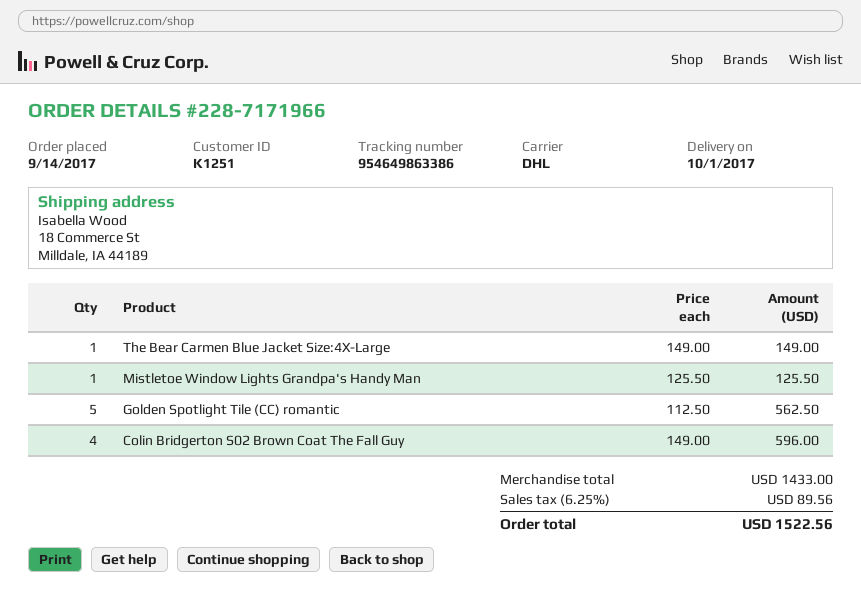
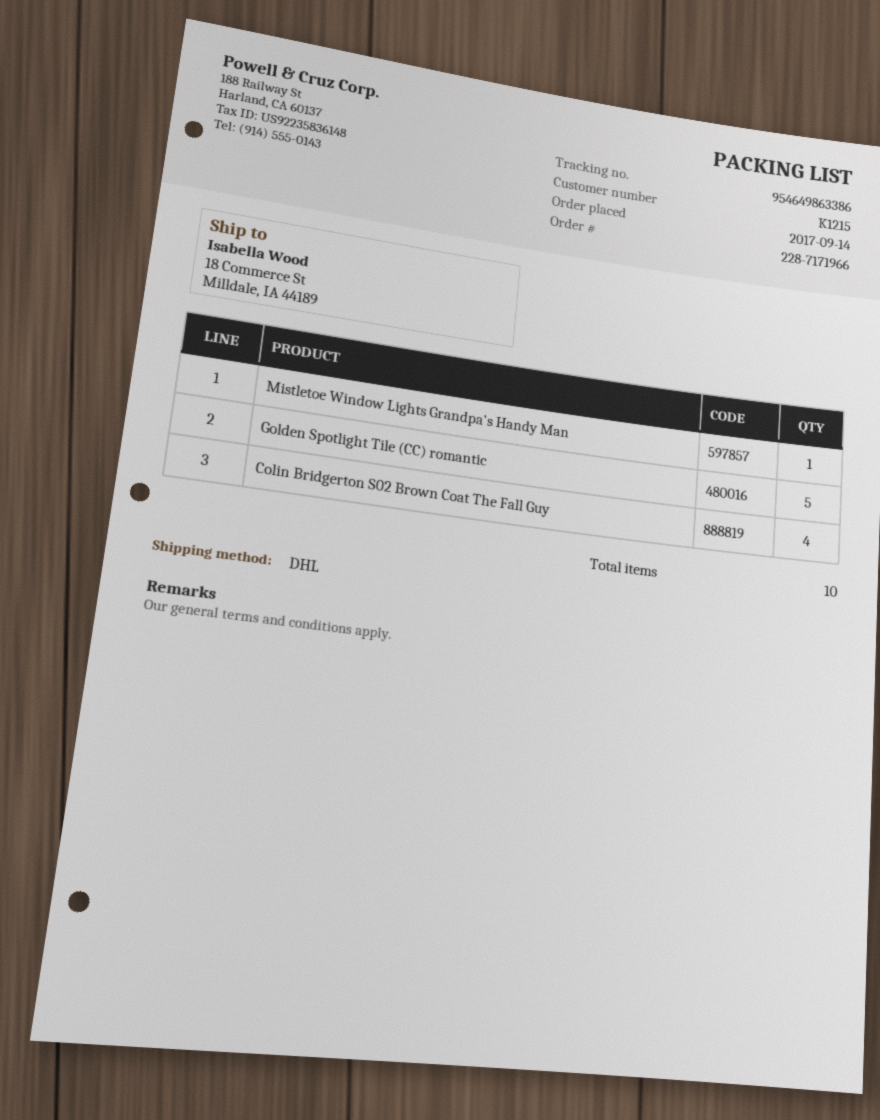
customer number: K1251 -> K1215
The Bear Carmen Blue Jacket Size:4X-Large: 1 -> none

